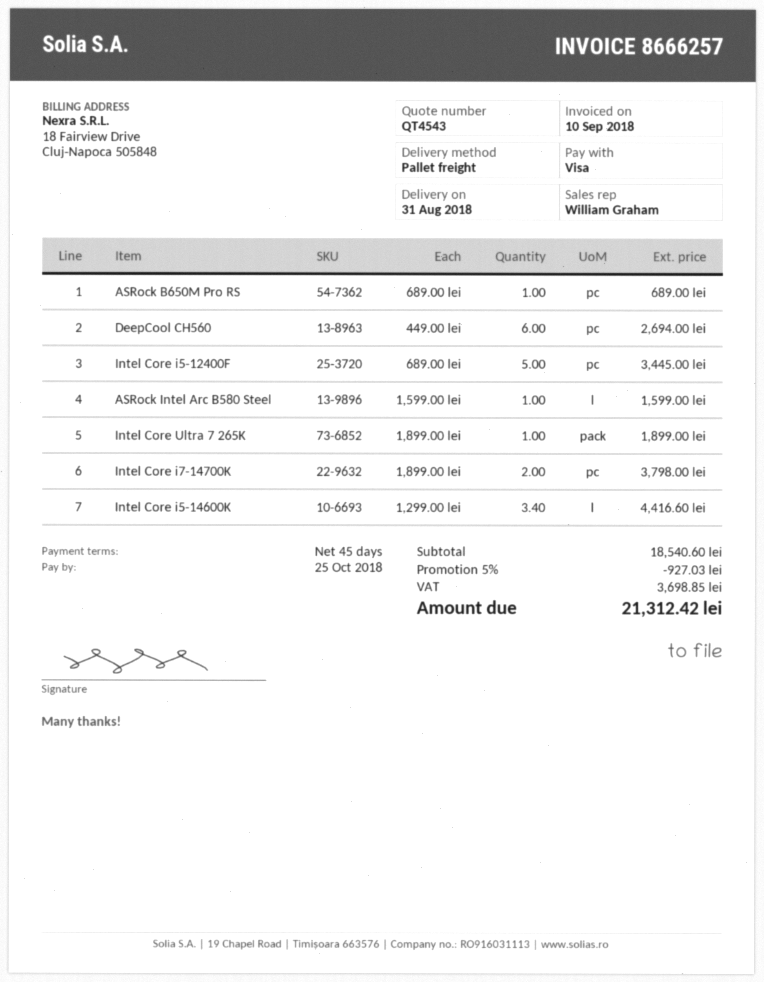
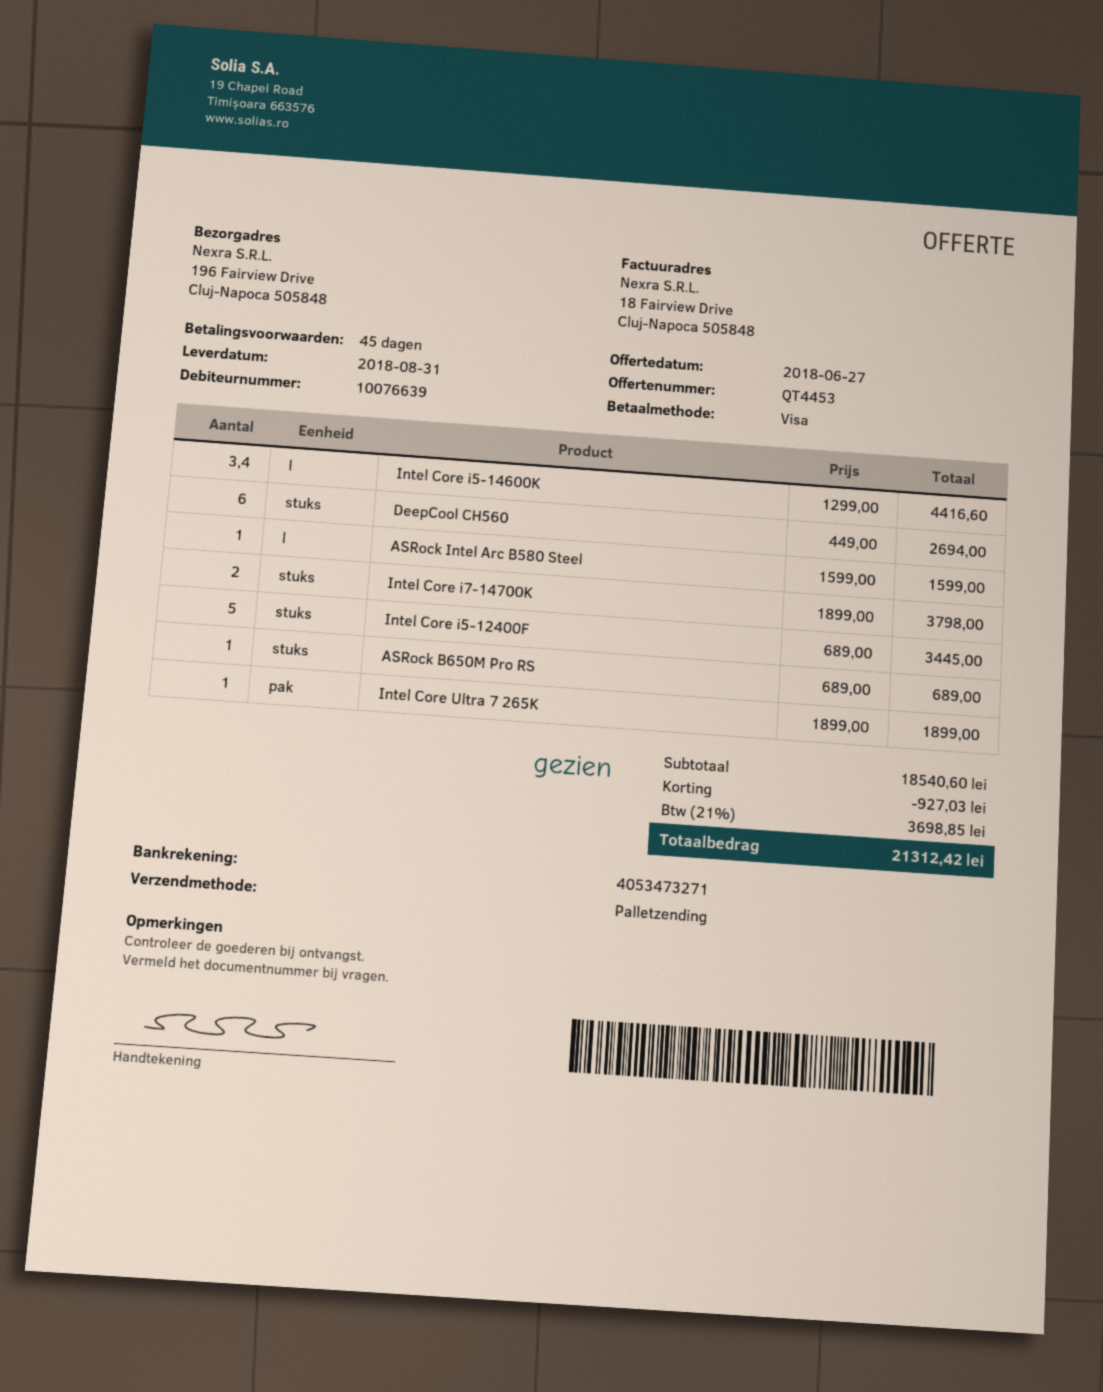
quote number: QT4543 -> QT4453

